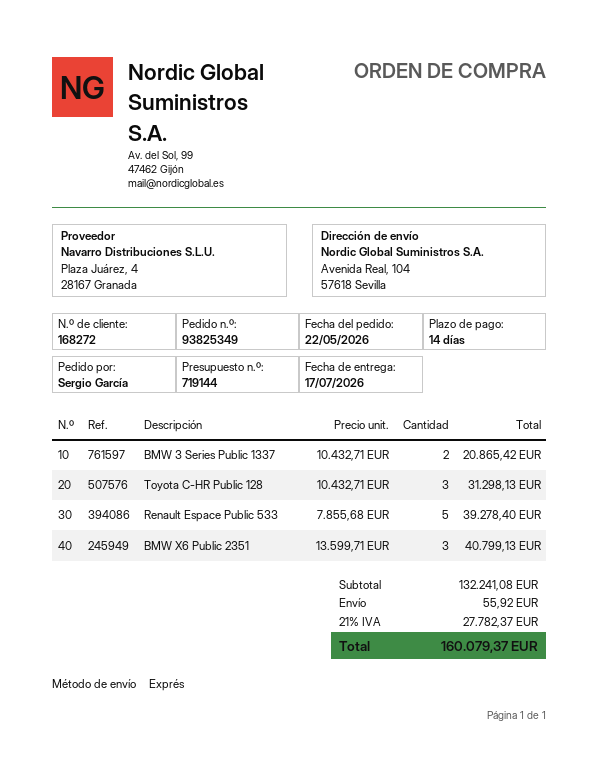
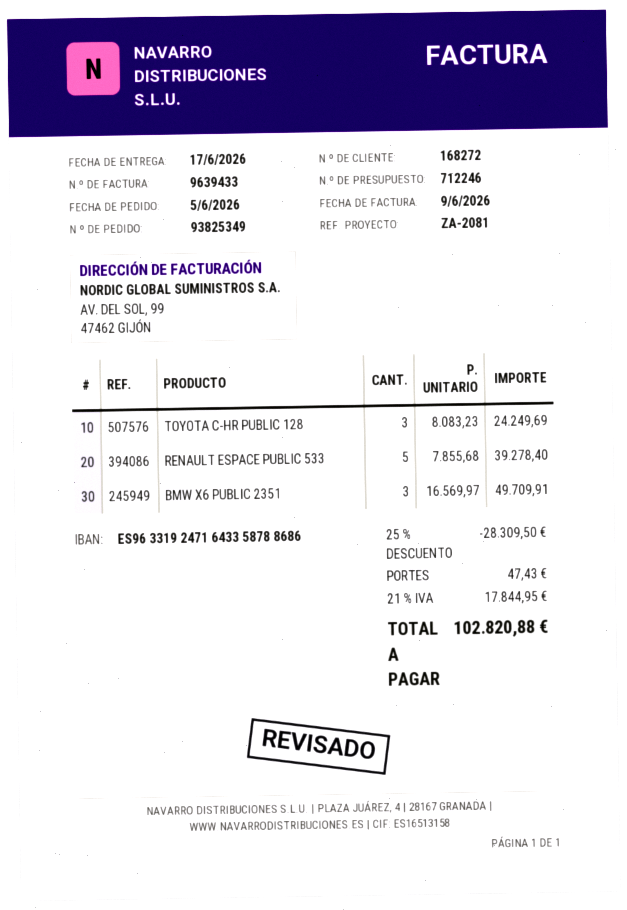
quote number: 719144 -> 712246
order date: 2026-05-22 -> 2026-06-05
delivery date: 2026-07-17 -> 2026-06-17
BMW 3 Series Public 1337: 2 x 10432.71 = 20865.42 -> none
Toyota C-HR Public 128: 3 x 10432.71 = 31298.13 -> 3 x 8083.23 = 24249.69
BMW X6 Public 2351: 3 x 13599.71 = 40799.13 -> 3 x 16569.97 = 49709.91
discount: none -> 25% = 28309.50
shipping: 55.92 -> 47.43
tax: 21% = 27782.37 -> 21% = 17844.95
total: 160079.37 -> 102820.88

